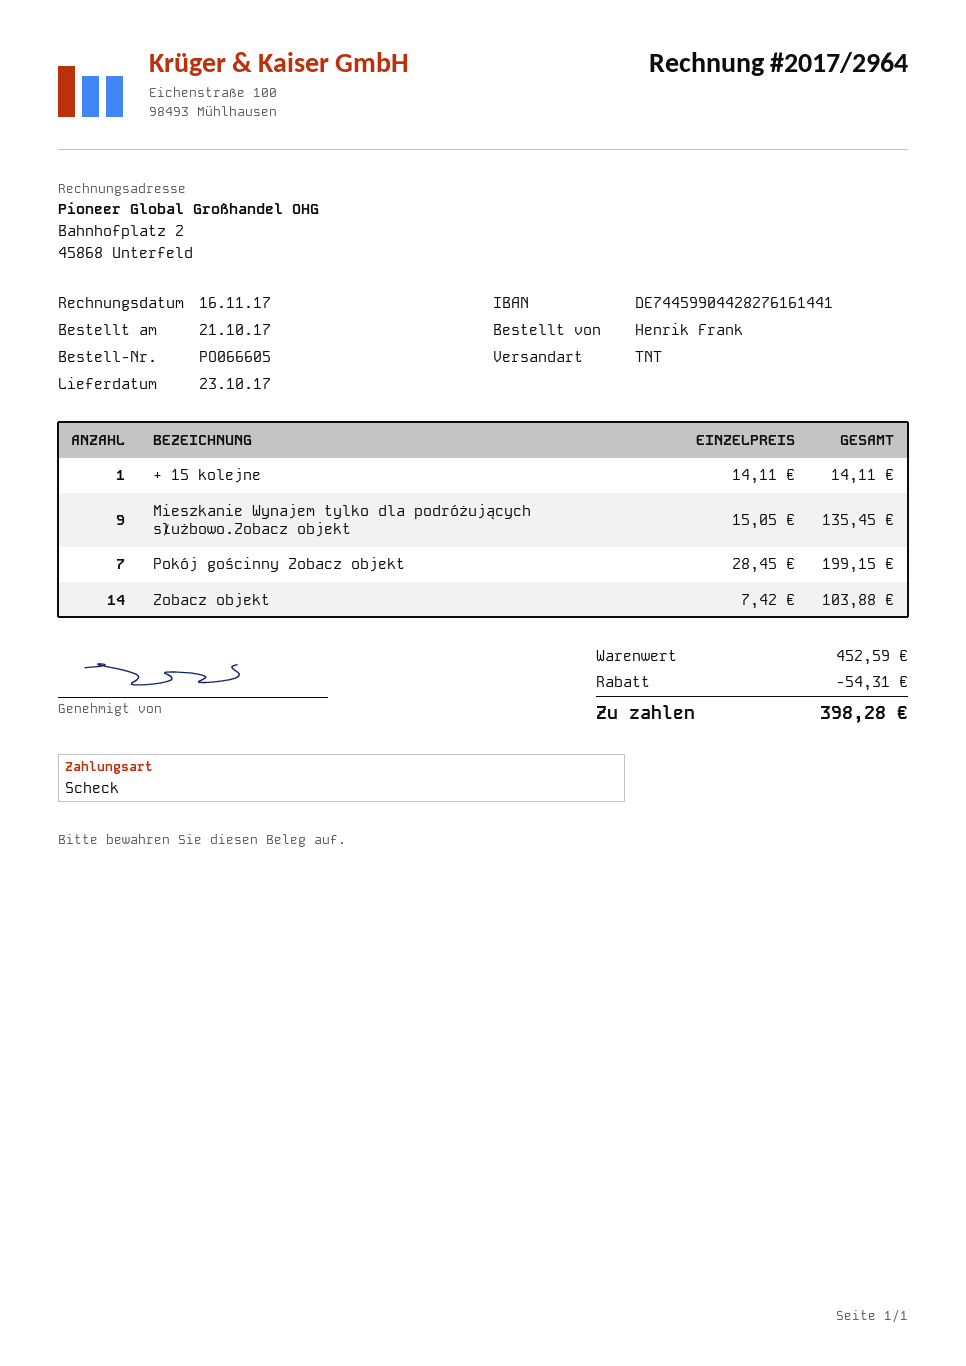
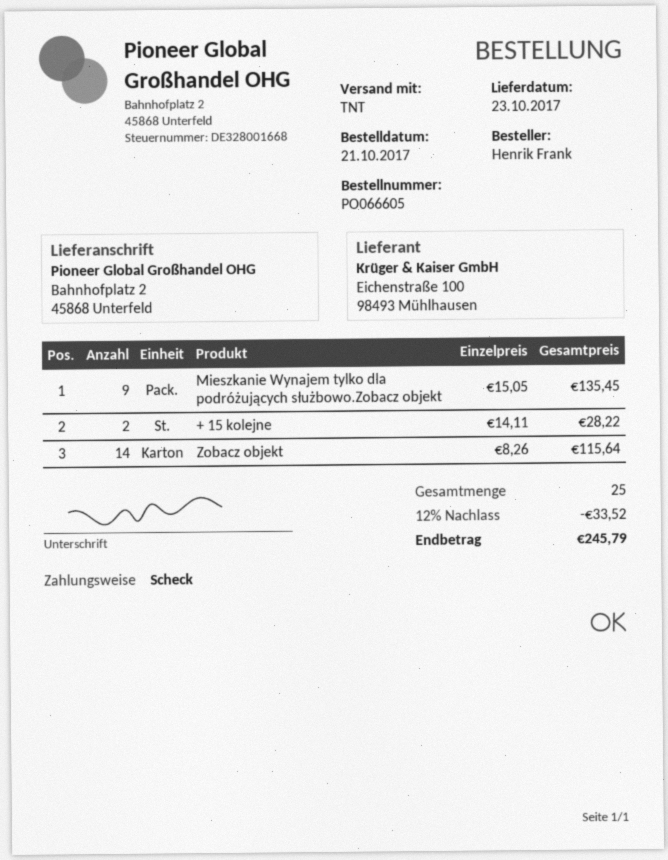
+ 15 kolejne: 1 x 14.11 = 14.11 -> 2 x 14.11 = 28.22
Pokój gościnny Zobacz objekt: 7 x 28.45 = 199.15 -> none
Zobacz objekt: 14 x 7.42 = 103.88 -> 14 x 8.26 = 115.64
discount: 54.31 -> 33.52
total: 398.28 -> 245.79

